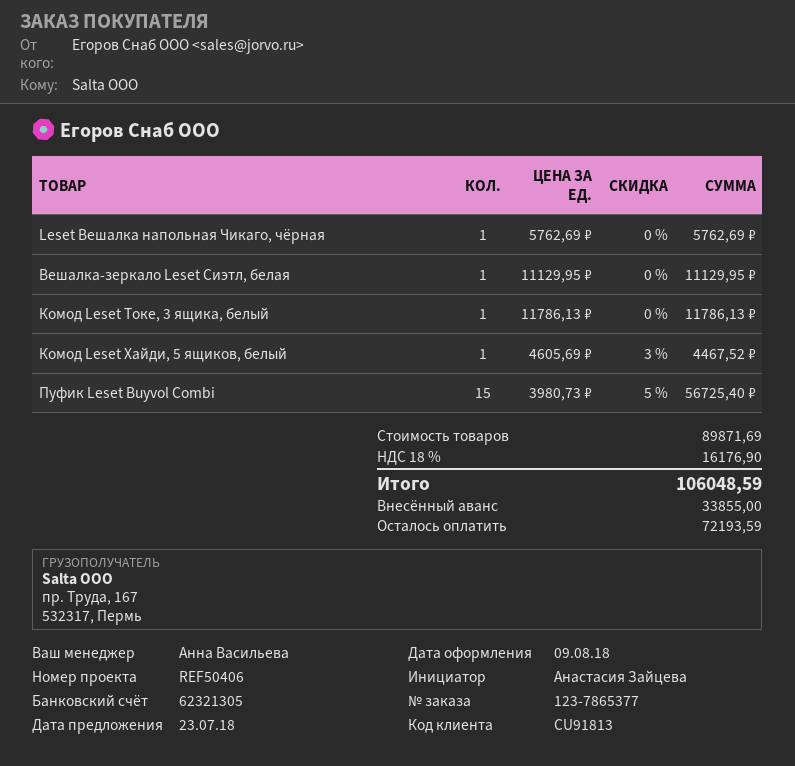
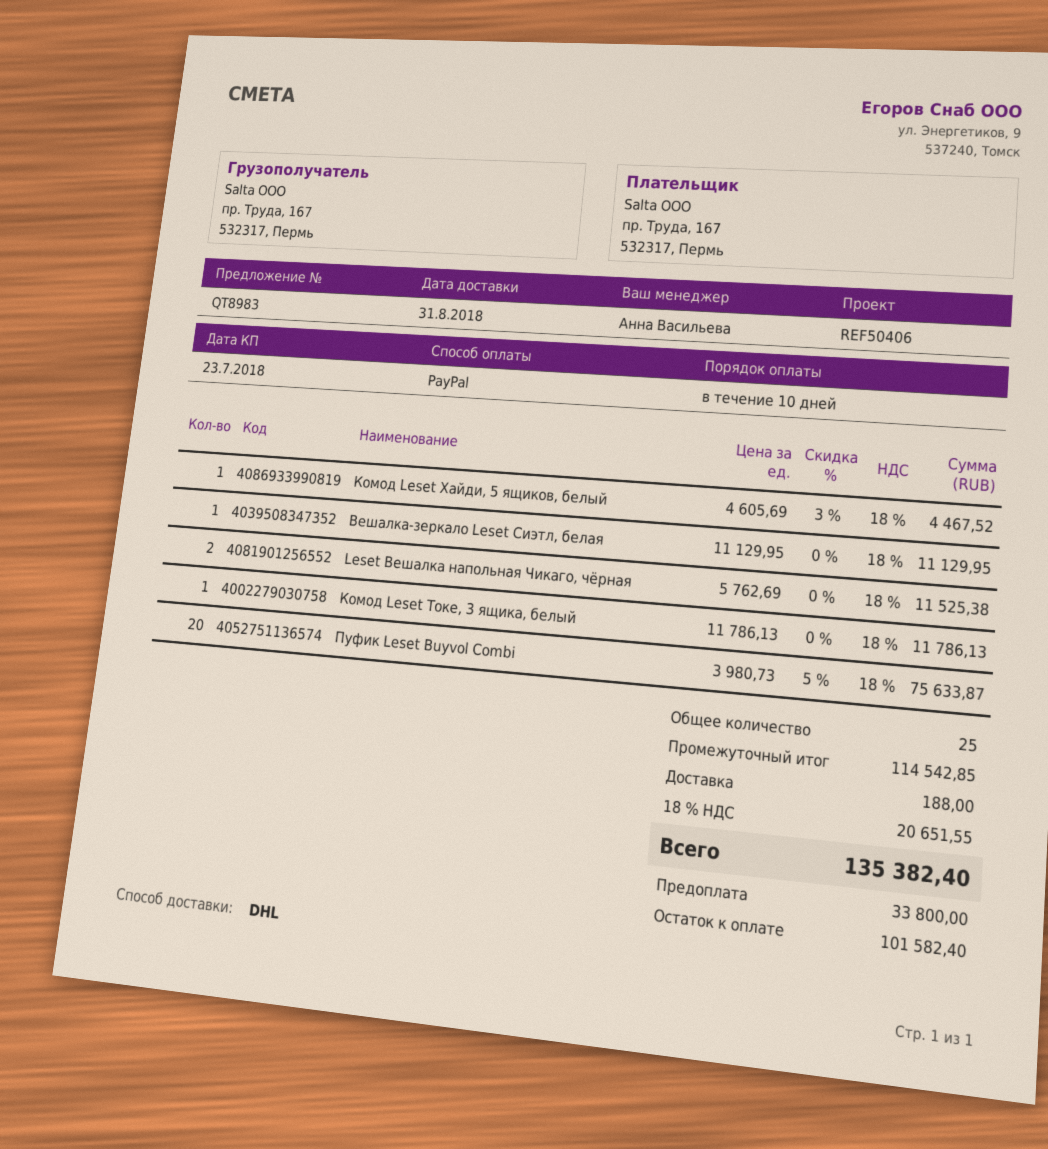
Leset Вешалка напольная Чикаго, чёрная: 1 x 5762.69 = 5762.69 -> 2 x 5762.69 = 11525.38
Пуфик Leset Buyvol Combi: 15 x 3980.73 - 5% = 56725.40 -> 20 x 3980.73 - 5% = 75633.87
subtotal: 89871.69 -> 114542.85
shipping: none -> 188.00
tax: 18% = 16176.90 -> 18% = 20651.55
total: 106048.59 -> 135382.40
deposit: 33855.00 -> 33800.00
balance: 72193.59 -> 101582.40

